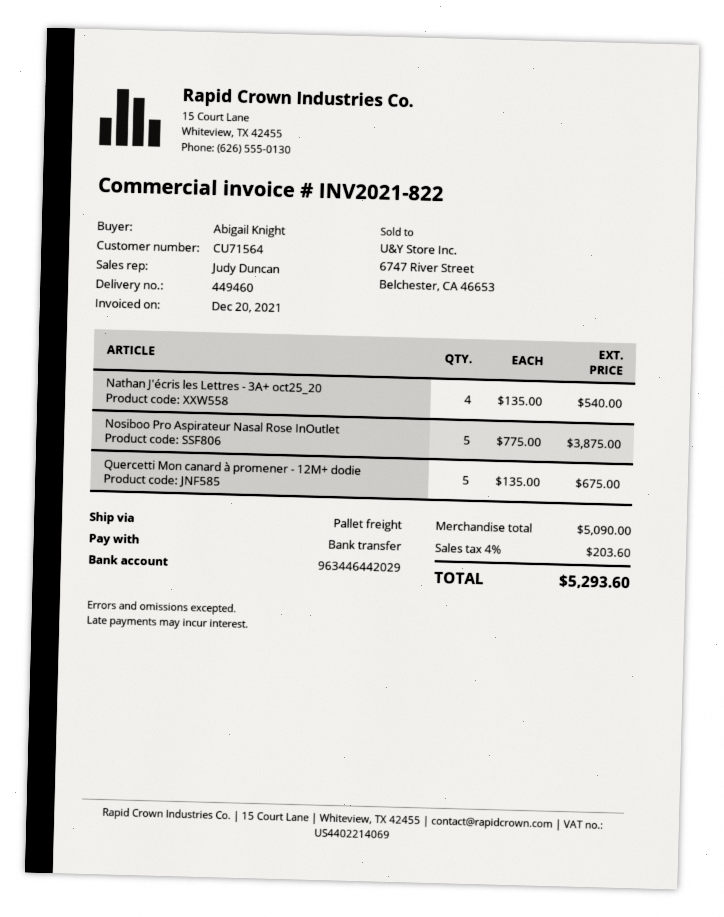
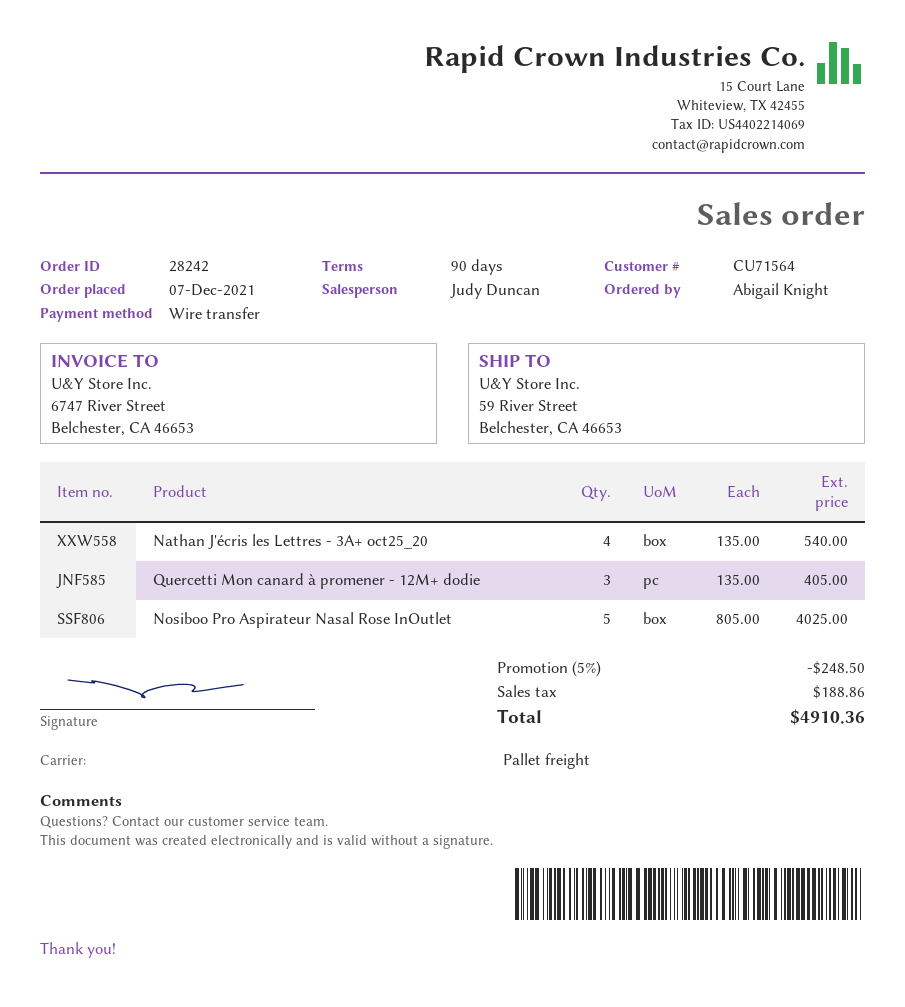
Nosiboo Pro Aspirateur Nasal Rose InOutlet: 5 x 775.00 = 3875.00 -> 5 x 805.00 = 4025.00
Quercetti Mon canard à promener - 12M+ dodie: 5 x 135.00 = 675.00 -> 3 x 135.00 = 405.00
discount: none -> 5% = 248.50
tax: 203.60 -> 188.86
total: 5293.60 -> 4910.36

